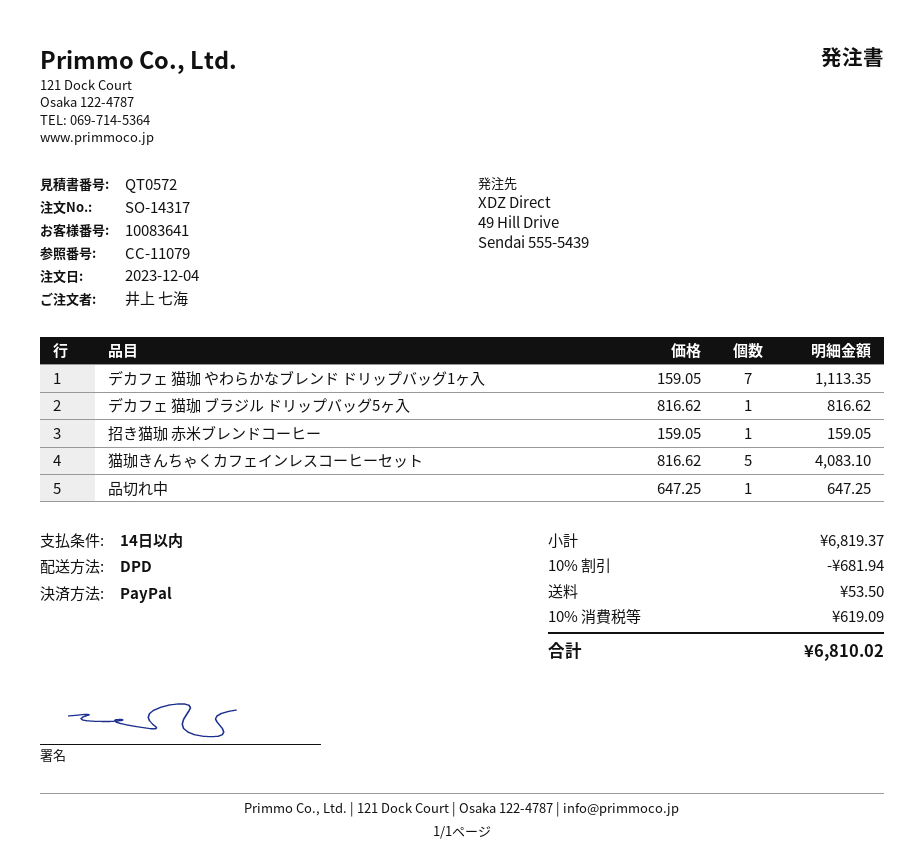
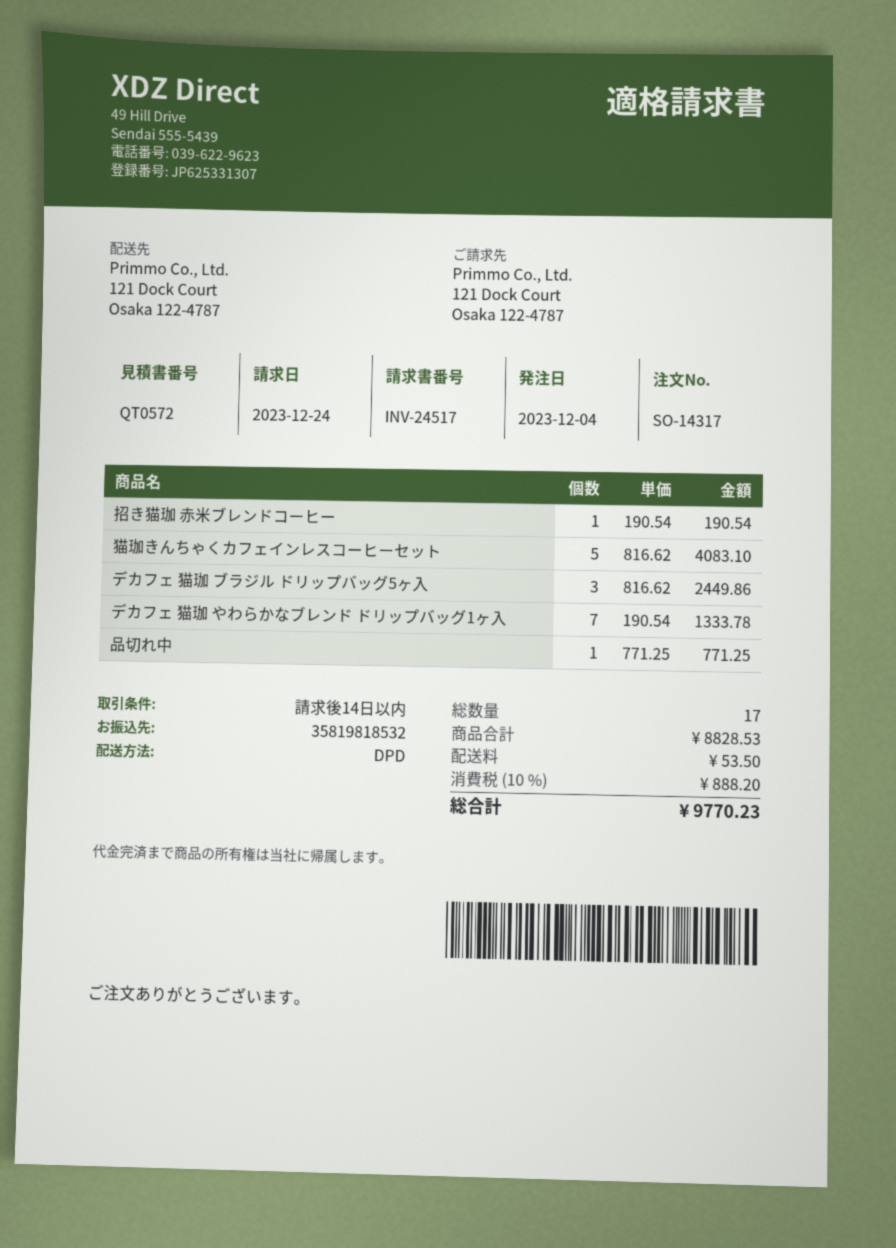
デカフェ 猫珈 やわらかなブレンド ドリップバッグ1ヶ入: 7 x 159.05 = 1113.35 -> 7 x 190.54 = 1333.78
デカフェ 猫珈 ブラジル ドリップバッグ5ヶ入: 1 x 816.62 = 816.62 -> 3 x 816.62 = 2449.86
招き猫珈 赤米ブレンドコーヒー: 1 x 159.05 = 159.05 -> 1 x 190.54 = 190.54
品切れ中: 1 x 647.25 = 647.25 -> 1 x 771.25 = 771.25
subtotal: 6819.37 -> 8828.53
discount: 10% = 681.94 -> none
tax: 10% = 619.09 -> 10% = 888.20
total: 6810.02 -> 9770.23

